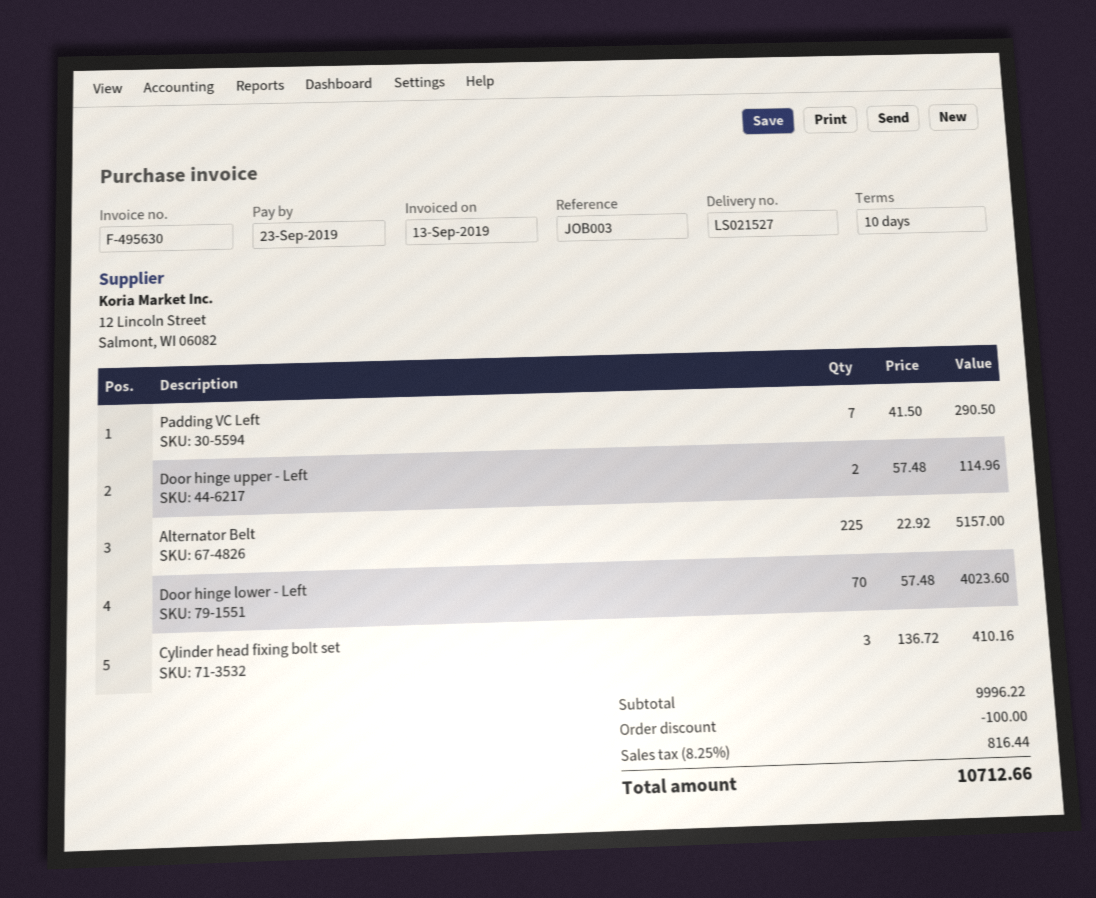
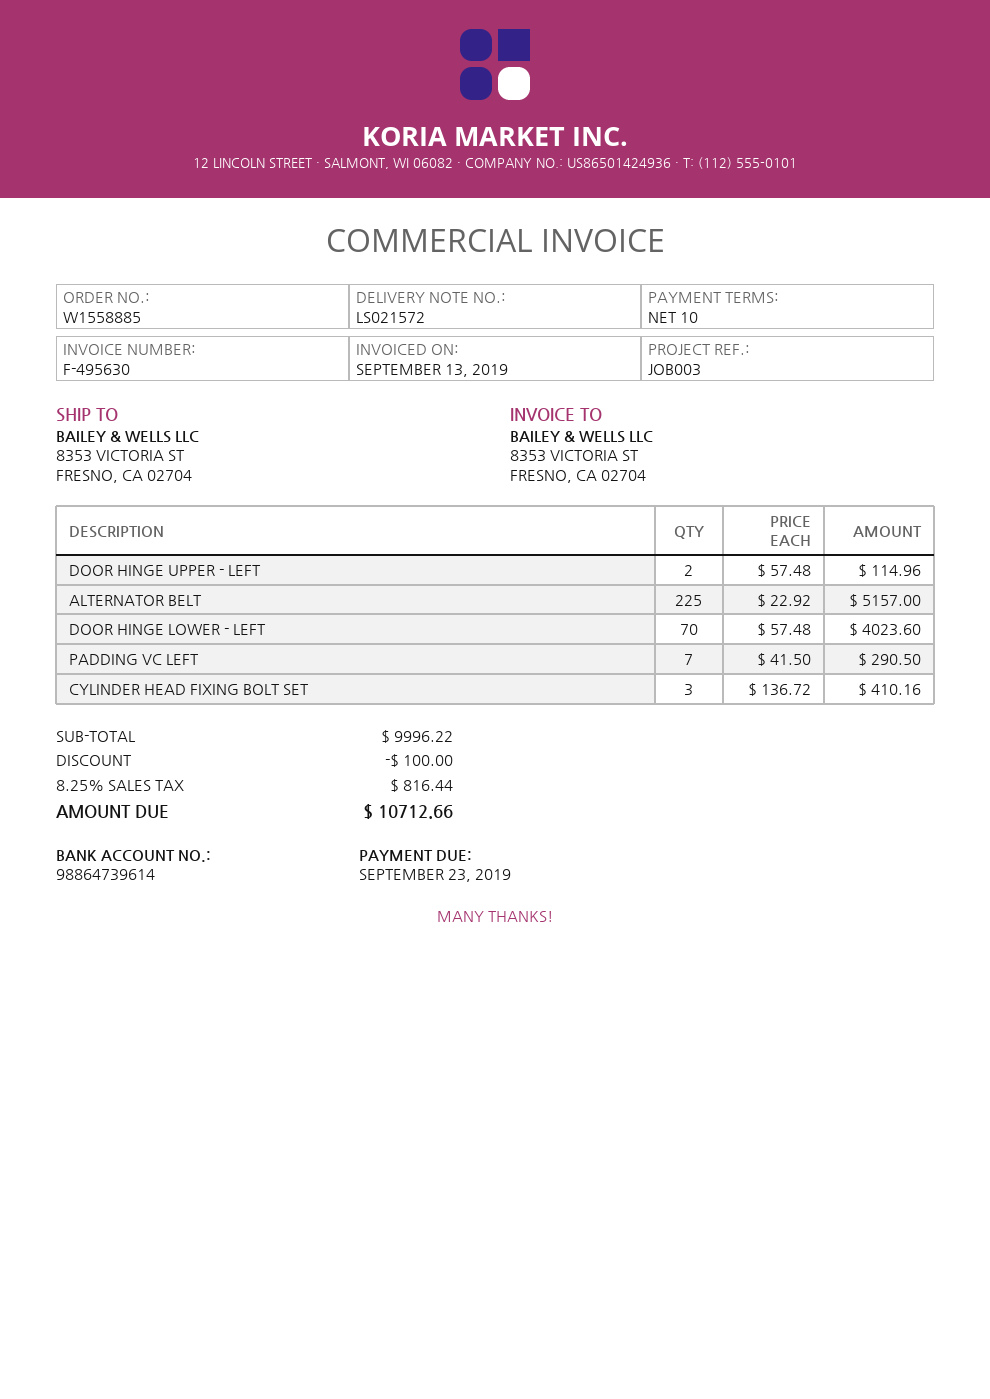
delivery note number: LS021527 -> LS021572

